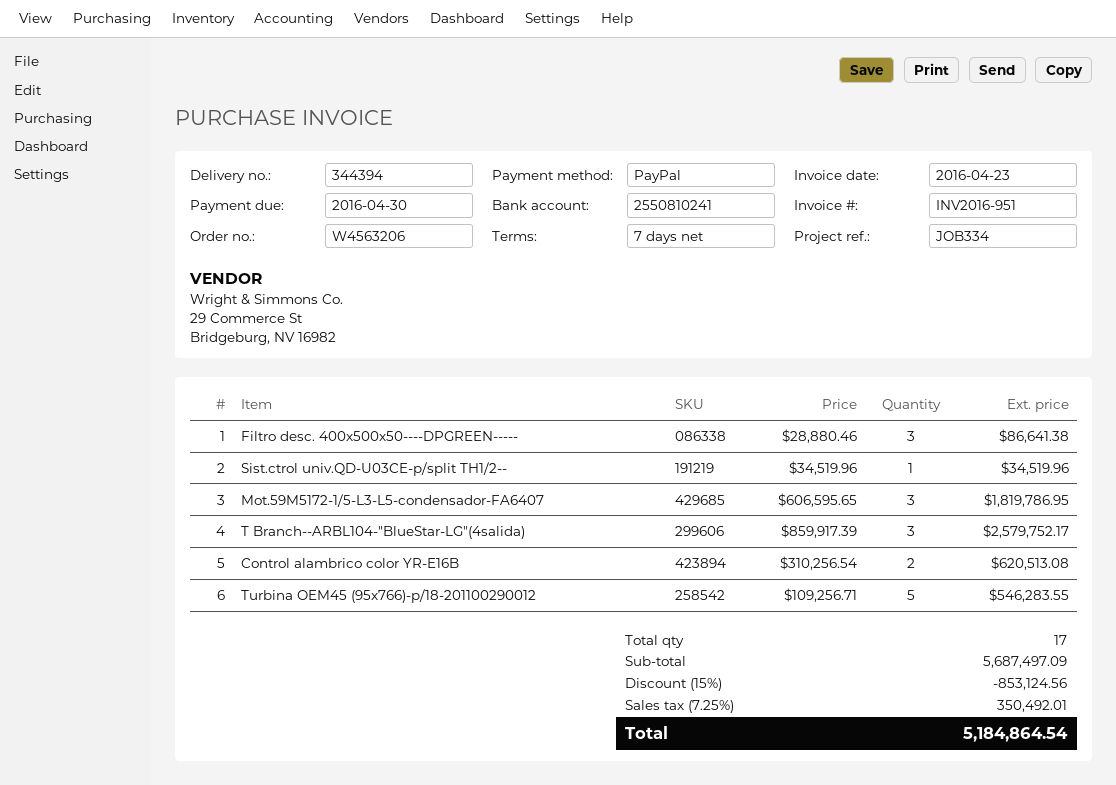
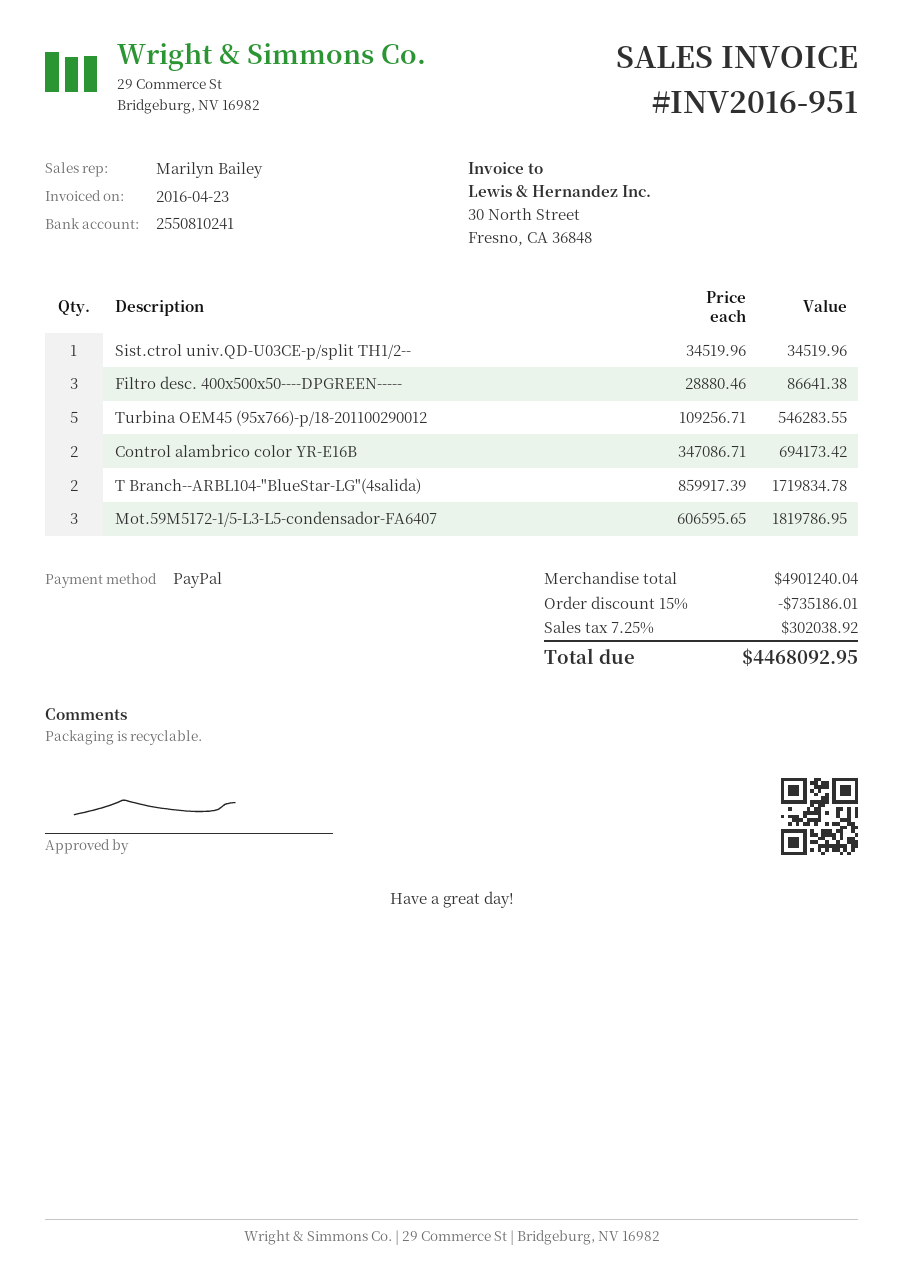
T Branch--ARBL104-"BlueStar-LG"(4salida): 3 x 859917.39 = 2579752.17 -> 2 x 859917.39 = 1719834.78
Control alambrico color YR-E16B: 2 x 310256.54 = 620513.08 -> 2 x 347086.71 = 694173.42
subtotal: 5687497.09 -> 4901240.04
discount: 15% = 853124.56 -> 15% = 735186.01
tax: 7.25% = 350492.01 -> 7.25% = 302038.92
total: 5184864.54 -> 4468092.95

